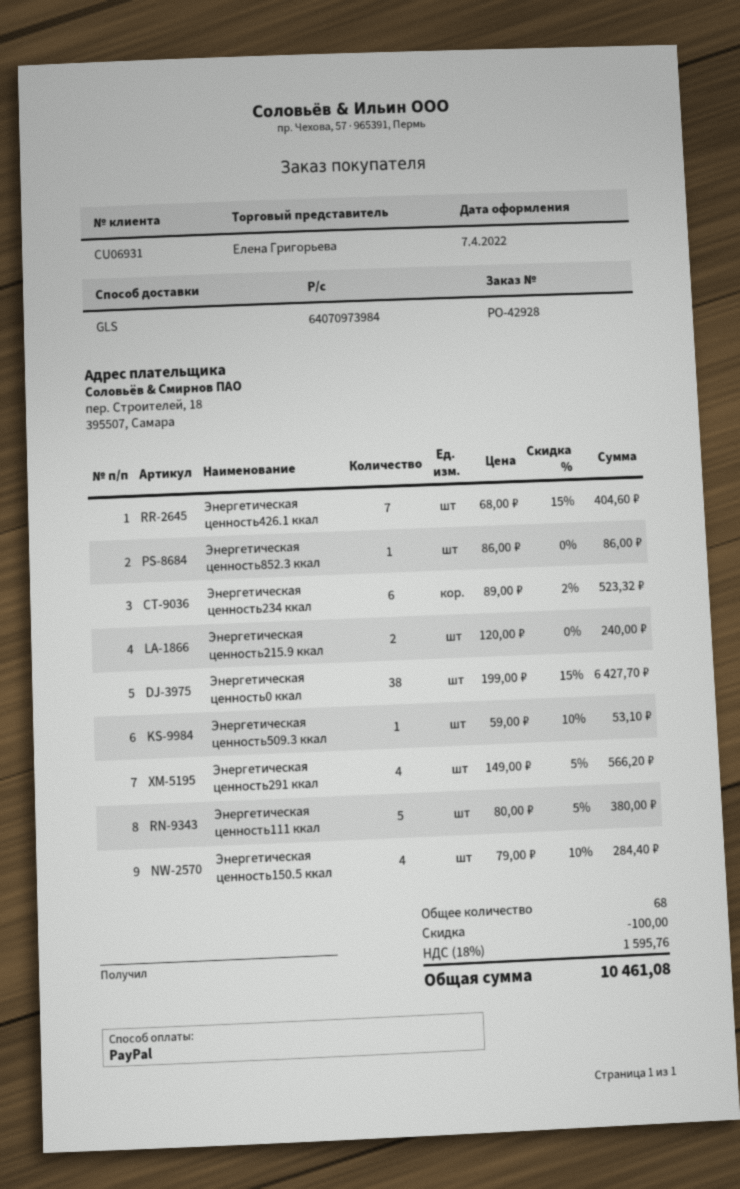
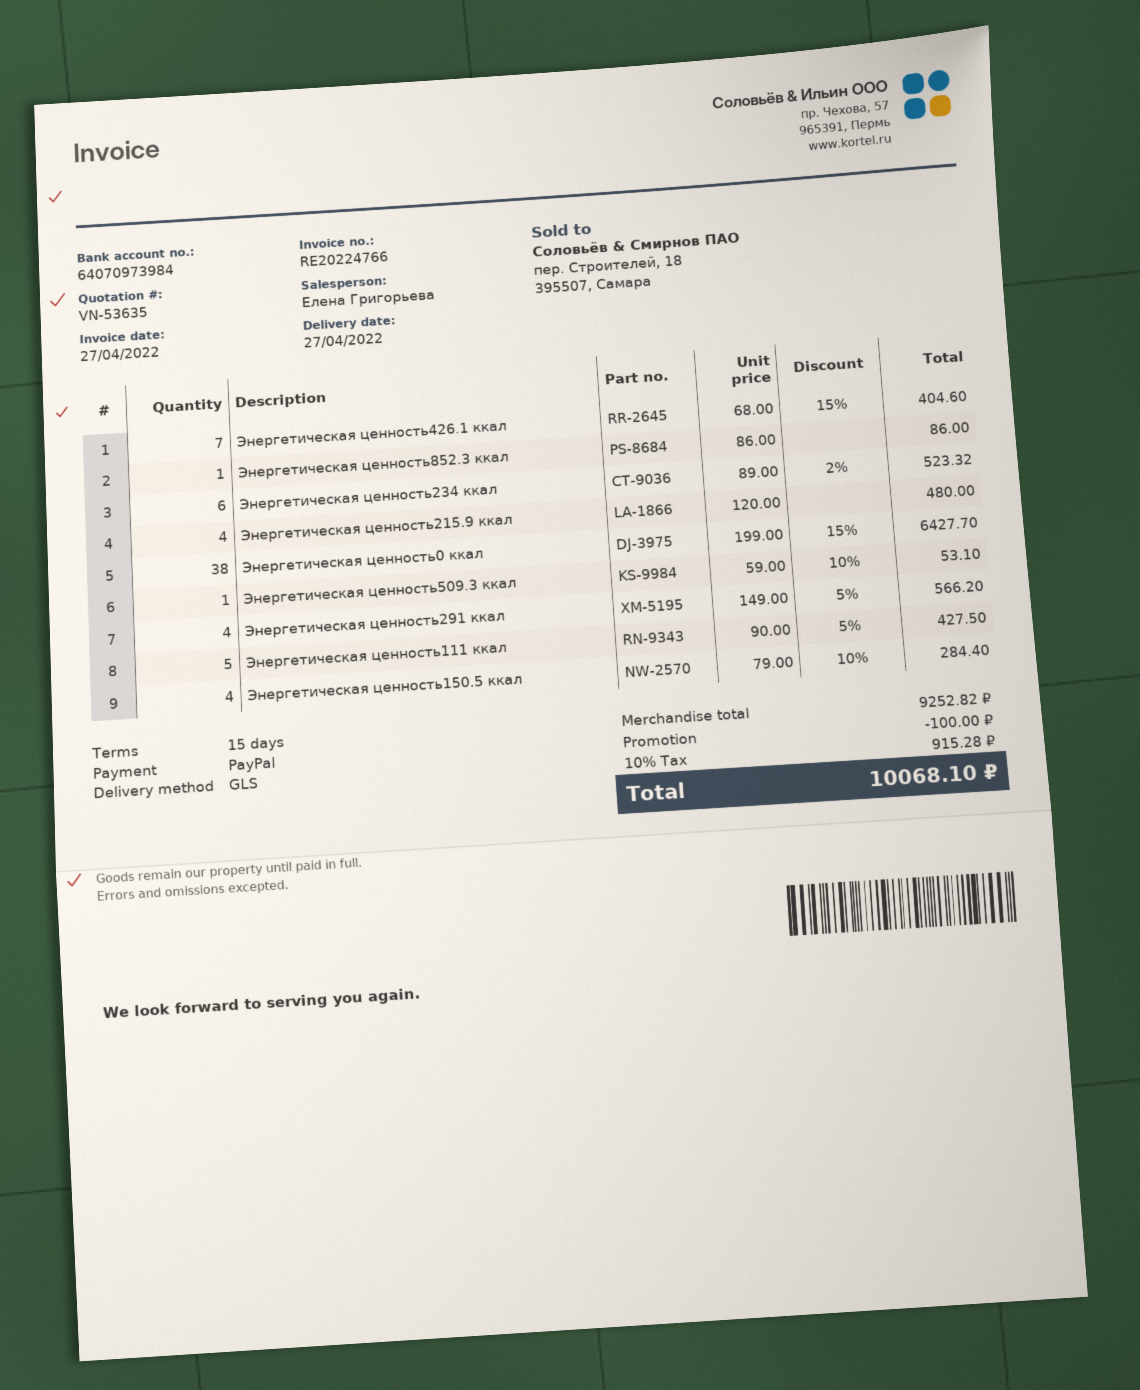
Энергетическая ценность215.9 ккал: 2 x 120.00 = 240.00 -> 4 x 120.00 = 480.00
Энергетическая ценность111 ккал: 5 x 80.00 - 5% = 380.00 -> 5 x 90.00 - 5% = 427.50
tax: 18% = 1595.76 -> 10% = 915.28
total: 10461.08 -> 10068.10

